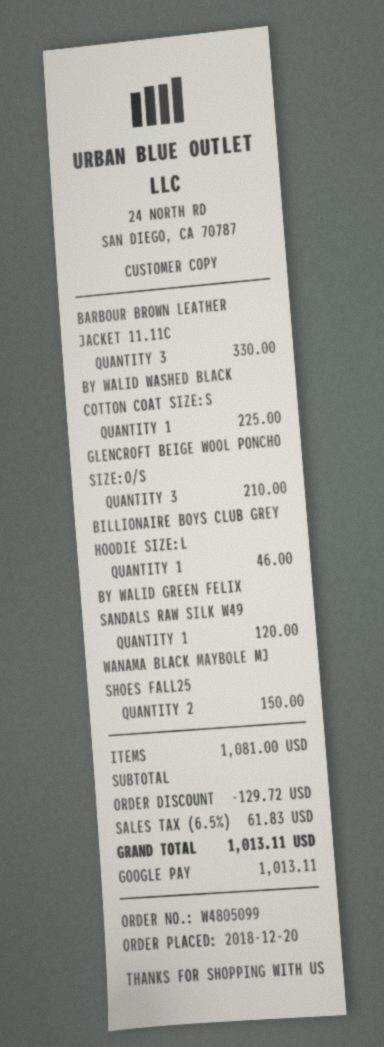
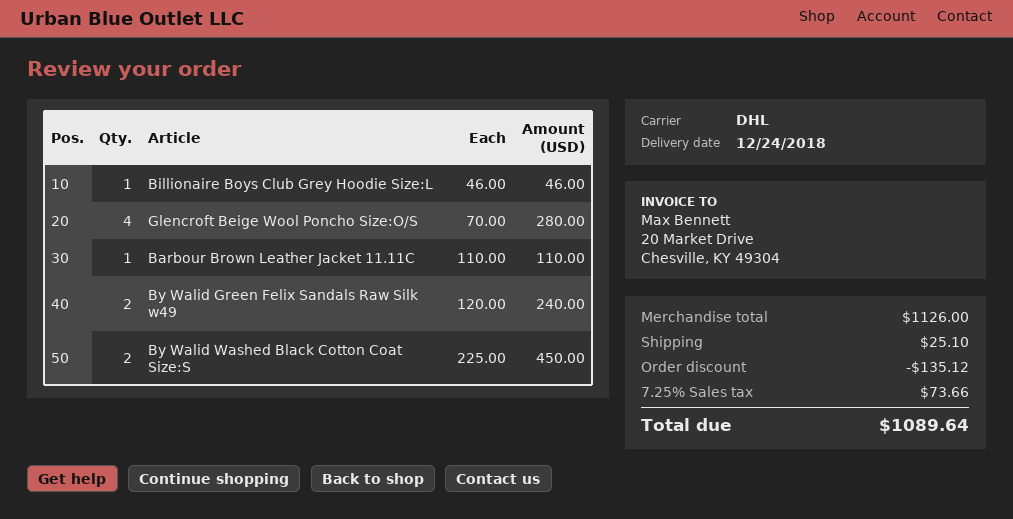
BARBOUR BROWN LEATHER JACKET 11.11C: 3 for 330.00 -> 1 for 110.00
BY WALID WASHED BLACK COTTON COAT SIZE:S: 1 for 225.00 -> 2 for 450.00
GLENCROFT BEIGE WOOL PONCHO SIZE:O/S: 3 for 210.00 -> 4 for 280.00
BY WALID GREEN FELIX SANDALS RAW SILK W49: 1 for 120.00 -> 2 for 240.00
WANAMA BLACK MAYBOLE MJ SHOES FALL25: 2 for 150.00 -> none
subtotal: 1081.00 -> 1126.00
discount: 129.72 -> 135.12
shipping: none -> 25.10
tax: 6.5% = 61.83 -> 7.25% = 73.66
total: 1013.11 -> 1089.64

